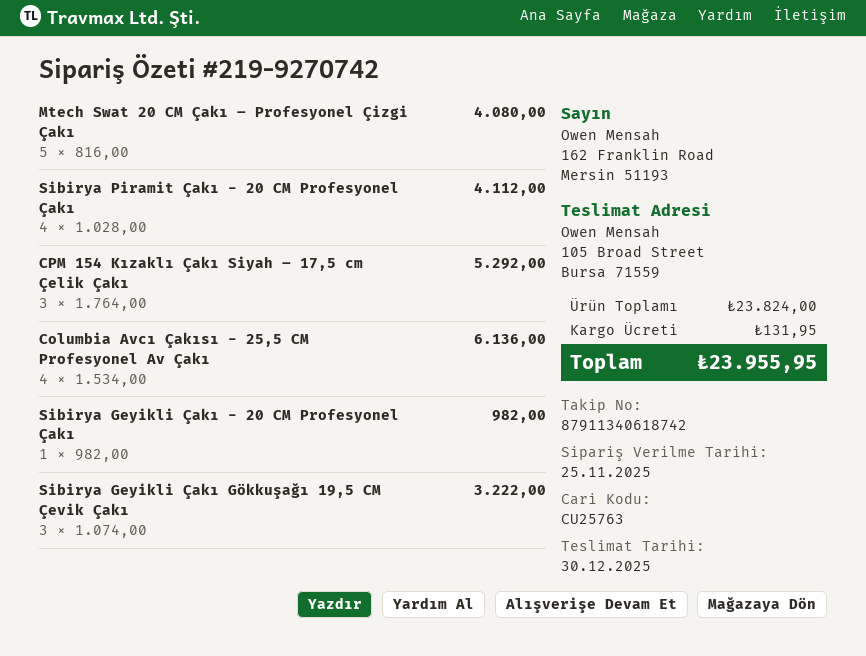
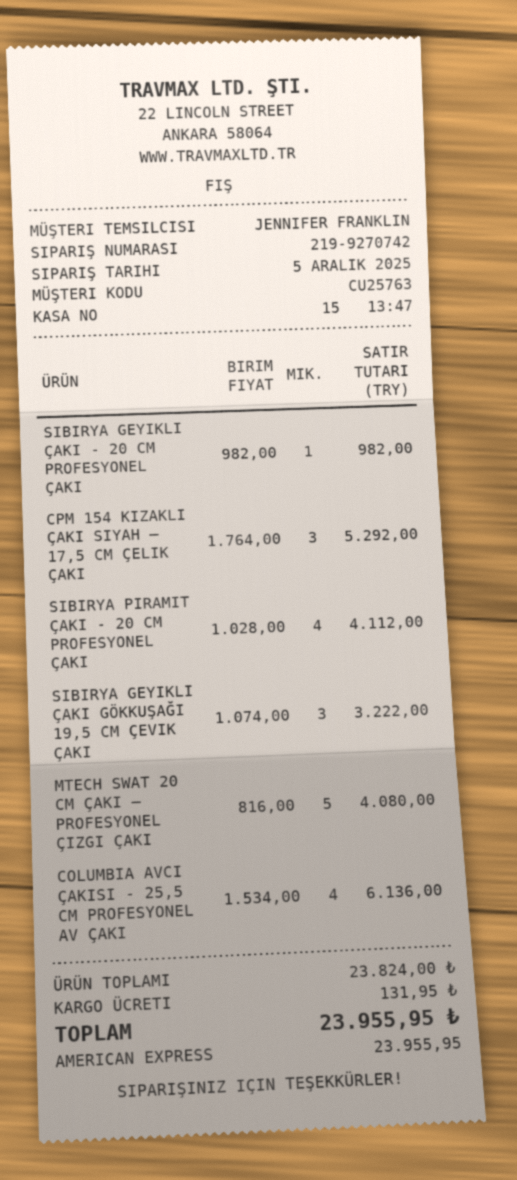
order date: 2025-11-25 -> 2025-12-05

